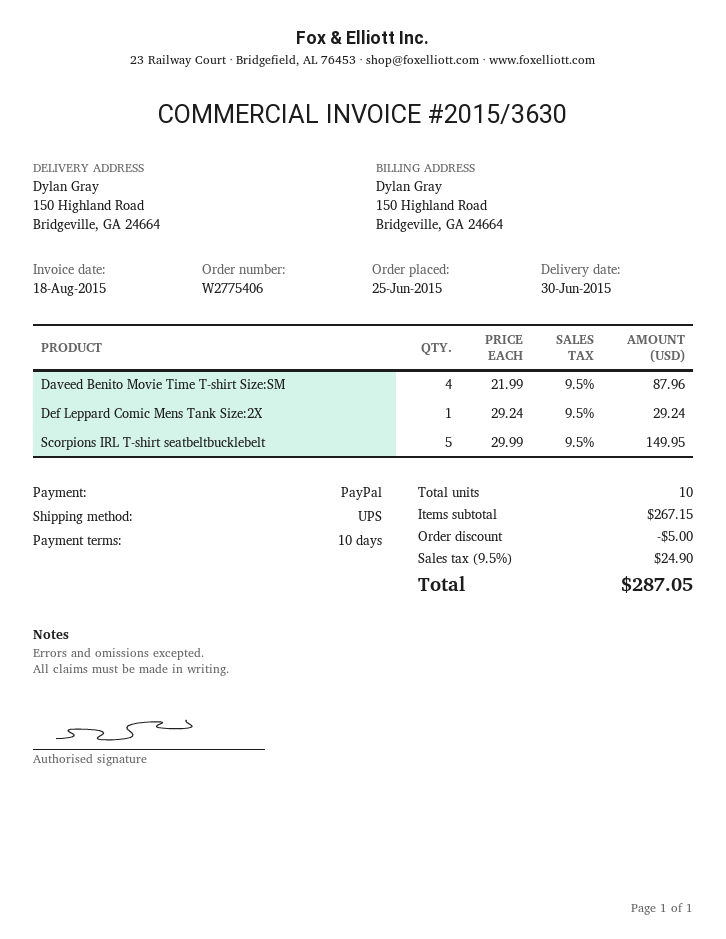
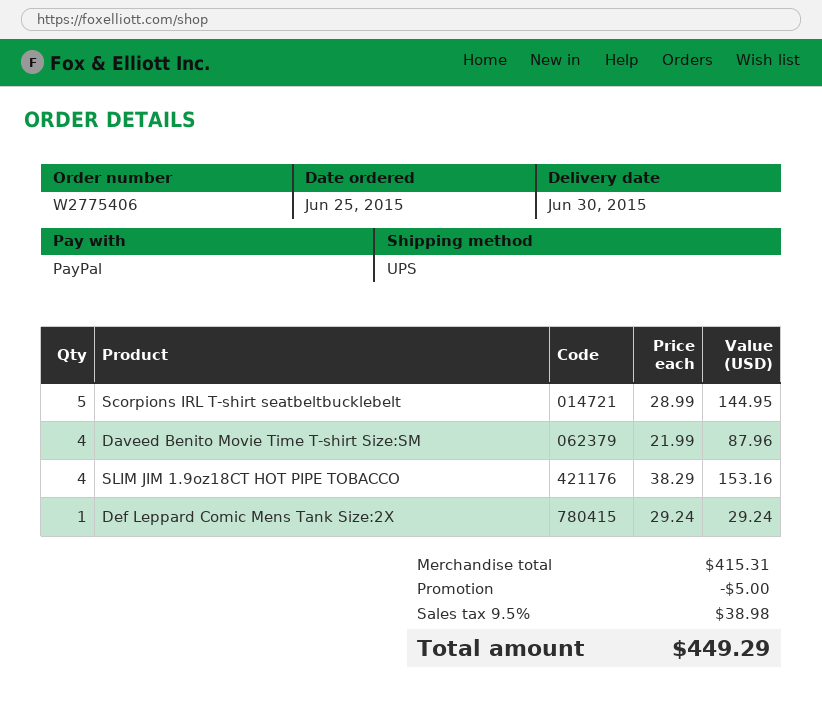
Scorpions IRL T-shirt seatbeltbucklebelt: 5 x 29.99 = 149.95 -> 5 x 28.99 = 144.95
SLIM JIM 1.9oz18CT HOT PIPE TOBACCO: none -> 4 x 38.29 = 153.16
subtotal: 267.15 -> 415.31
tax: 9.5% = 24.90 -> 9.5% = 38.98
total: 287.05 -> 449.29

